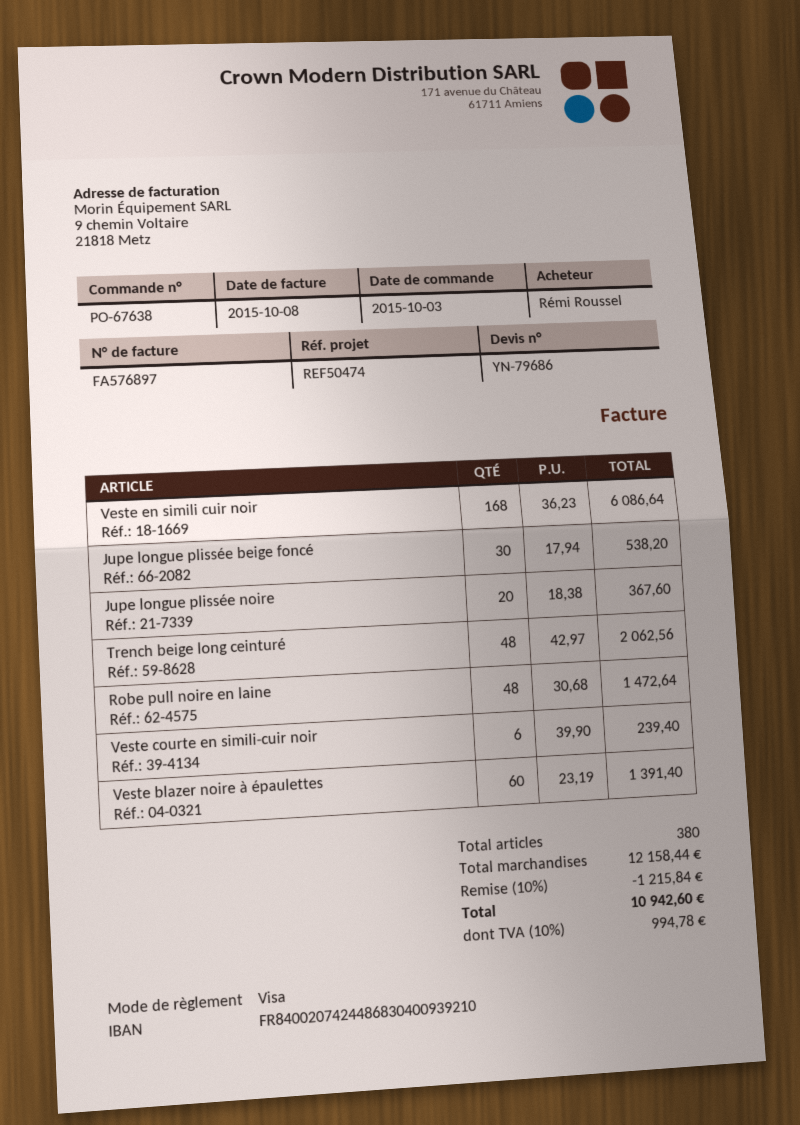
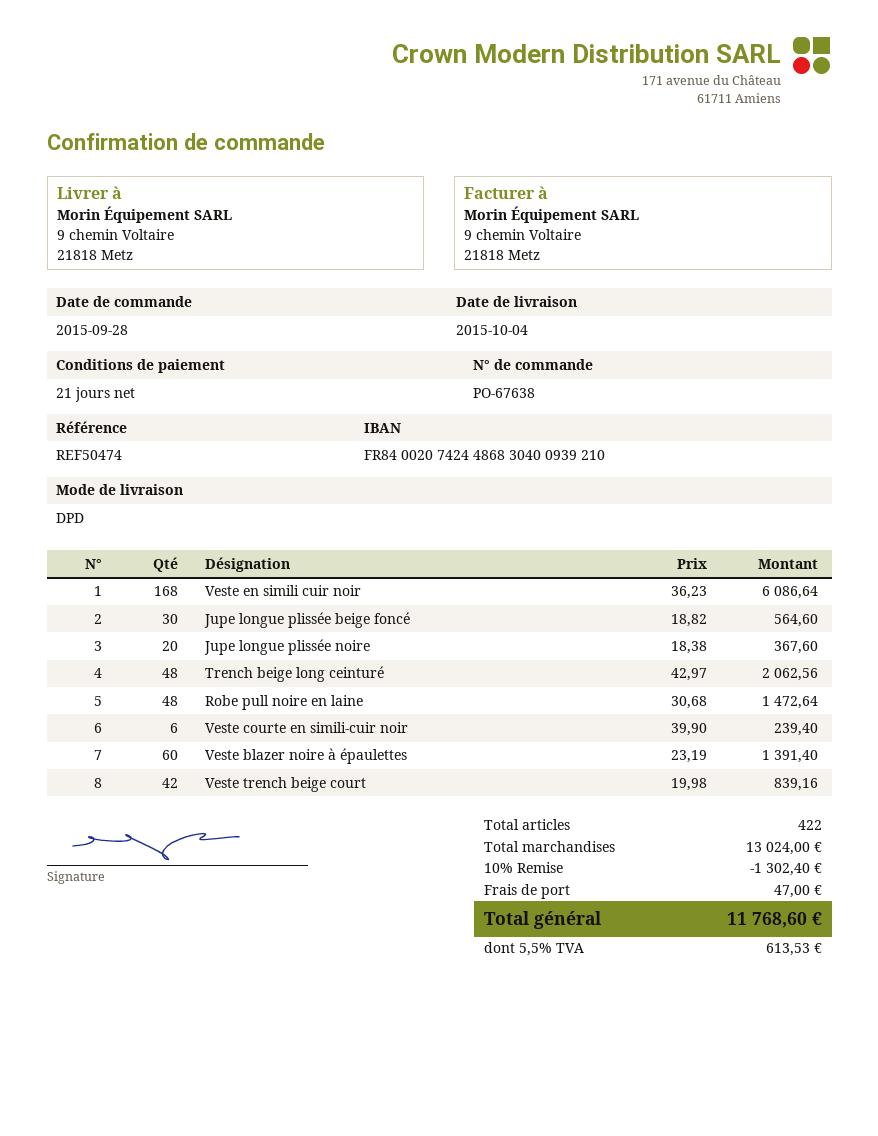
order date: 2015-10-03 -> 2015-09-28
Jupe longue plissée beige foncé: 30 x 17.94 = 538.20 -> 30 x 18.82 = 564.60
Veste trench beige court: none -> 42 x 19.98 = 839.16
total quantity: 380 -> 422
subtotal: 12158.44 -> 13024.00
discount: 10% = 1215.84 -> 10% = 1302.40
shipping: none -> 47.00
tax: 10% = 994.78 -> 5.5% = 613.53
total: 10942.60 -> 11768.60

